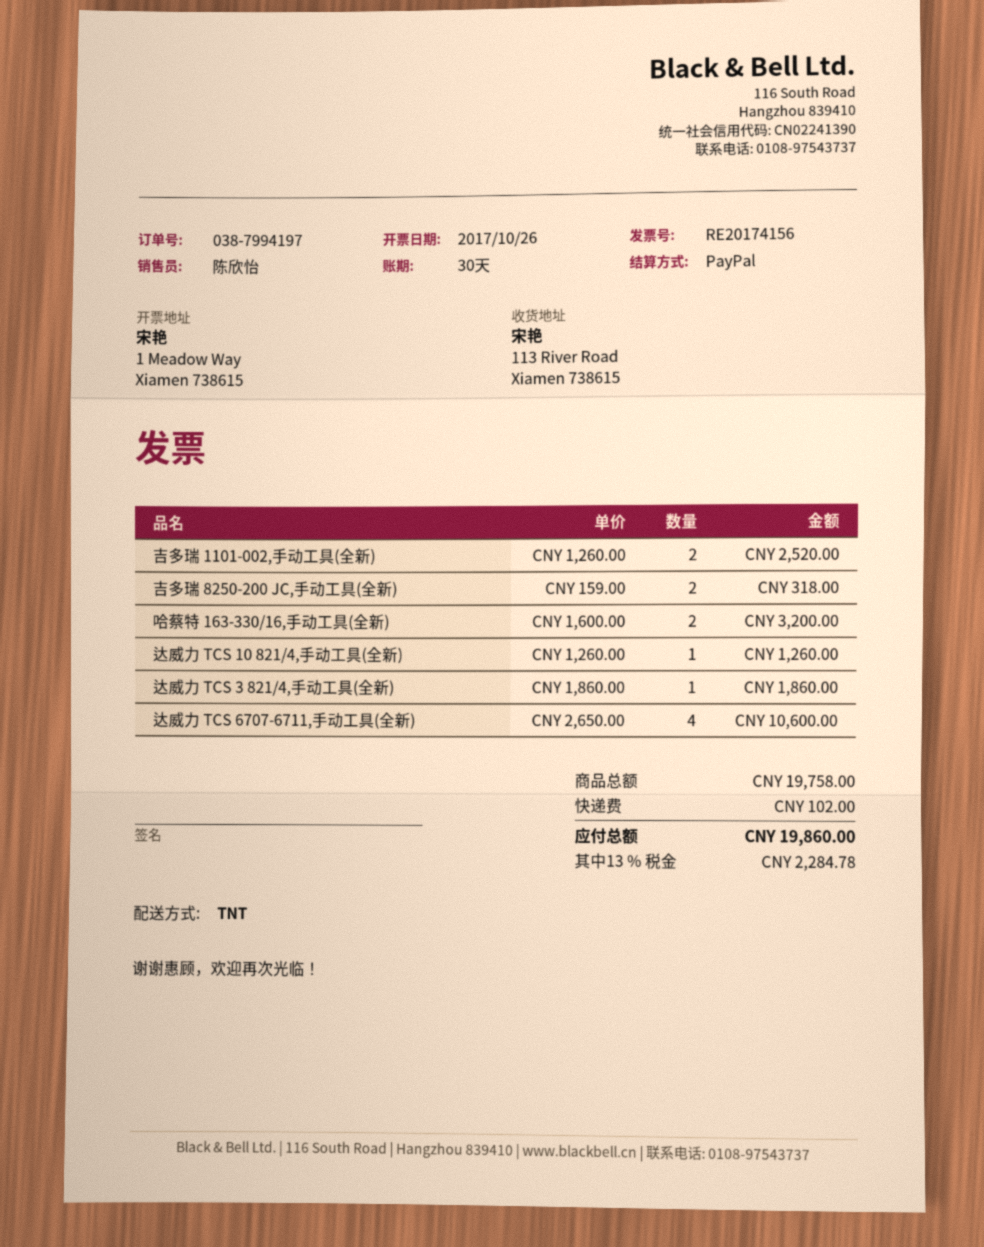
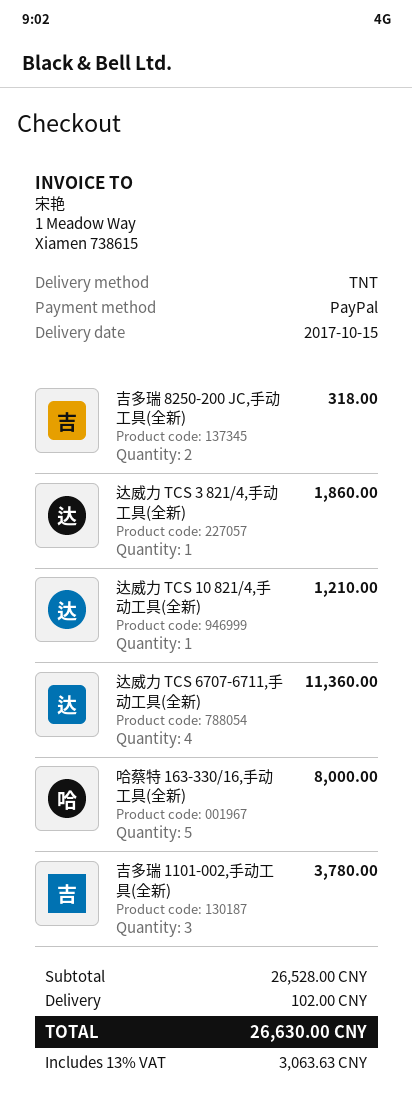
吉多瑞 1101-002,手动工具(全新): 2 for 2520.00 -> 3 for 3780.00
哈蔡特 163-330/16,手动工具(全新): 2 for 3200.00 -> 5 for 8000.00
达威力 TCS 10 821/4,手动工具(全新): 1 for 1260.00 -> 1 for 1210.00
达威力 TCS 6707-6711,手动工具(全新): 4 for 10600.00 -> 4 for 11360.00
subtotal: 19758.00 -> 26528.00
tax: 13% = 2284.78 -> 13% = 3063.63
total: 19860.00 -> 26630.00

